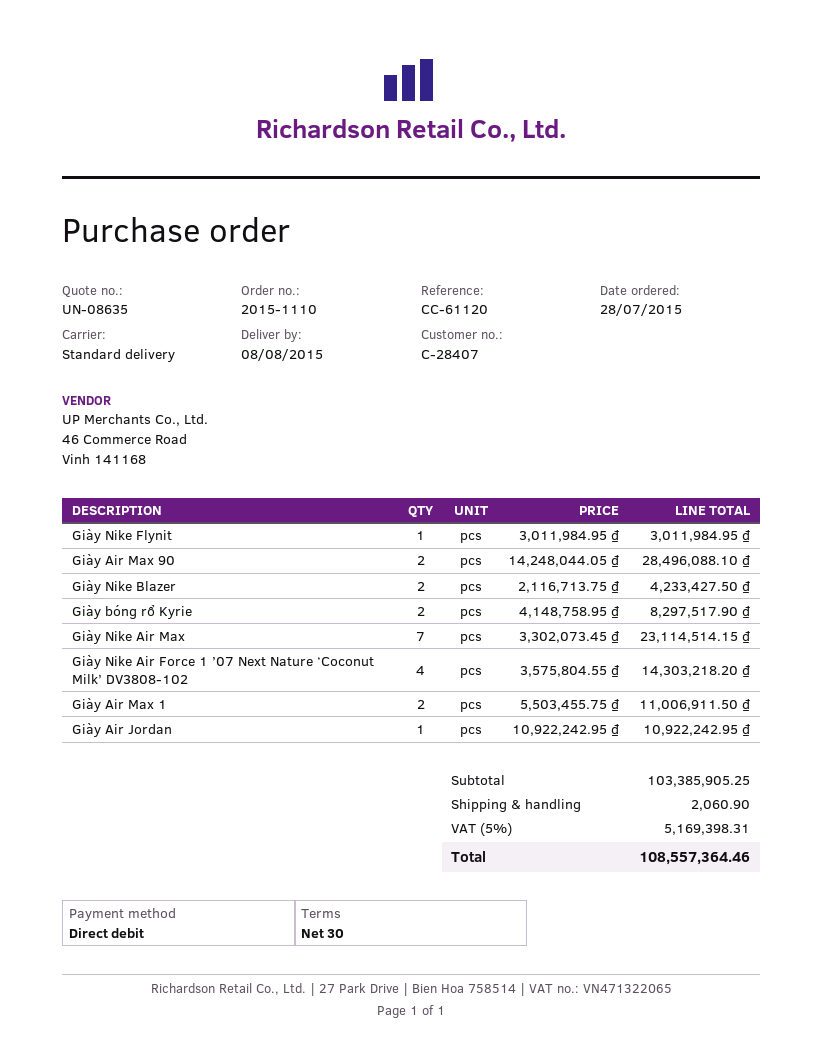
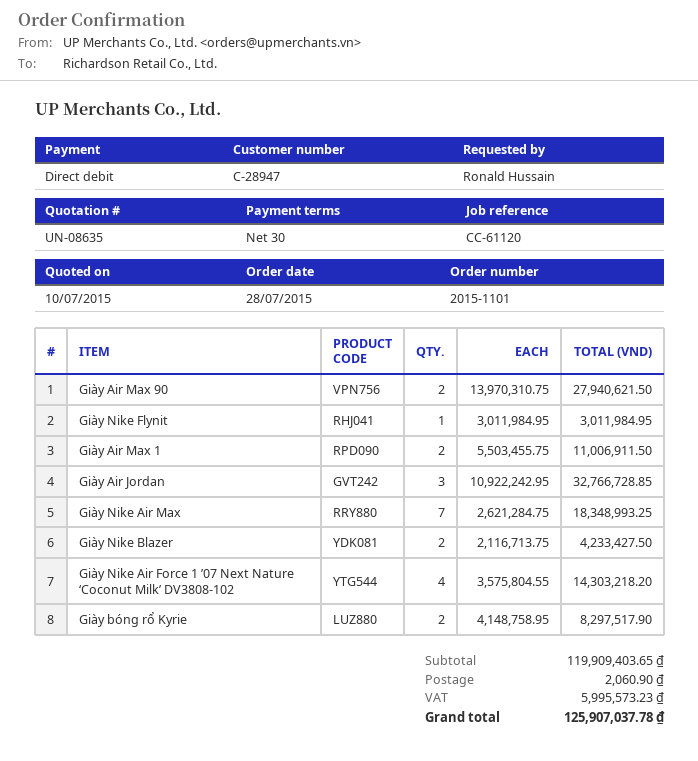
order number: 2015-1110 -> 2015-1101
customer number: C-28407 -> C-28947
Giày Air Max 90: 2 x 14248044.05 = 28496088.10 -> 2 x 13970310.75 = 27940621.50
Giày Nike Air Max: 7 x 3302073.45 = 23114514.15 -> 7 x 2621284.75 = 18348993.25
Giày Air Jordan: 1 x 10922242.95 = 10922242.95 -> 3 x 10922242.95 = 32766728.85
subtotal: 103385905.25 -> 119909403.65
tax: 5169398.31 -> 5995573.23
total: 108557364.46 -> 125907037.78

